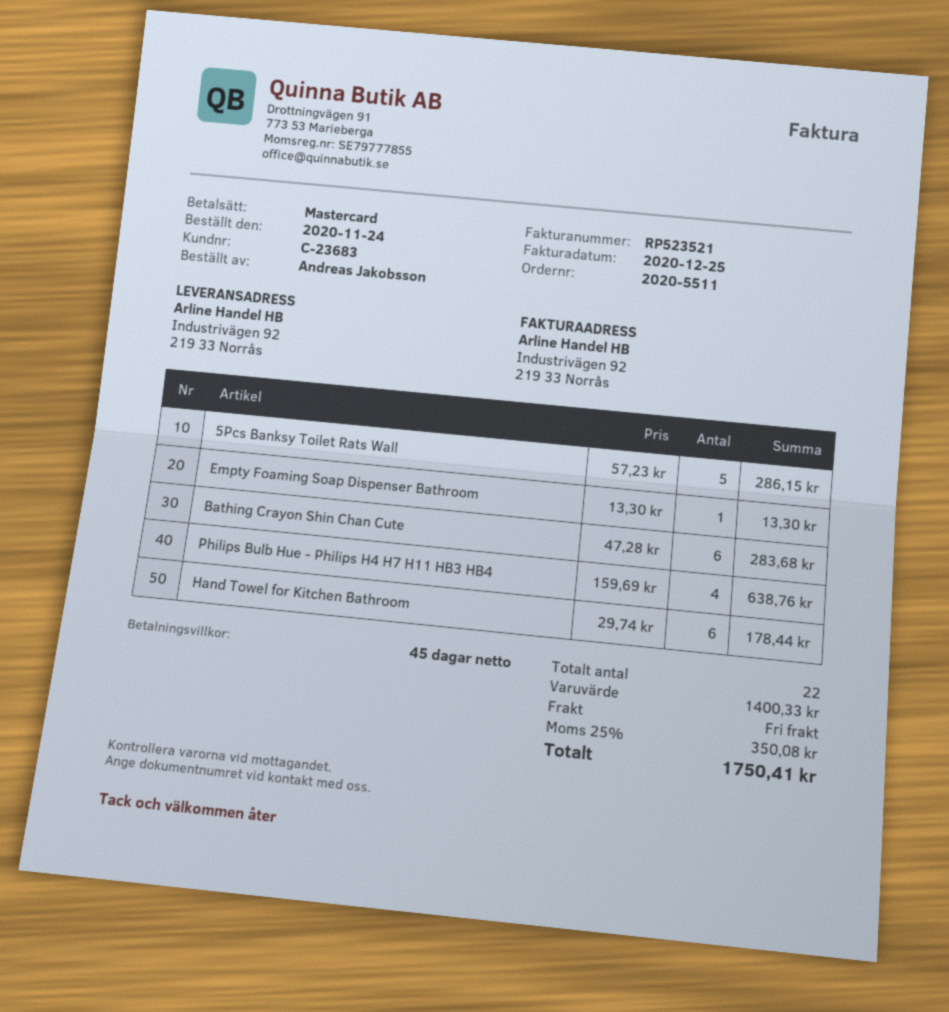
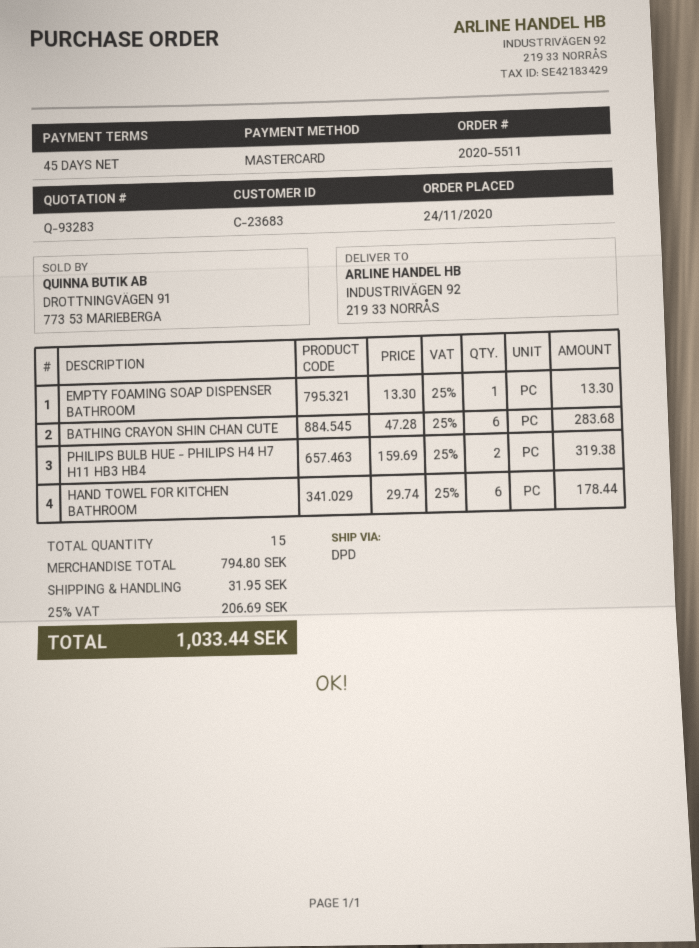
5Pcs Banksy Toilet Rats Wall: 5 x 57.23 = 286.15 -> none
Philips Bulb Hue - Philips H4 H7 H11 HB3 HB4: 4 x 159.69 = 638.76 -> 2 x 159.69 = 319.38
total quantity: 22 -> 15
subtotal: 1400.33 -> 794.80
shipping: 0.00 -> 31.95
tax: 25% = 350.08 -> 25% = 206.69
total: 1750.41 -> 1033.44

